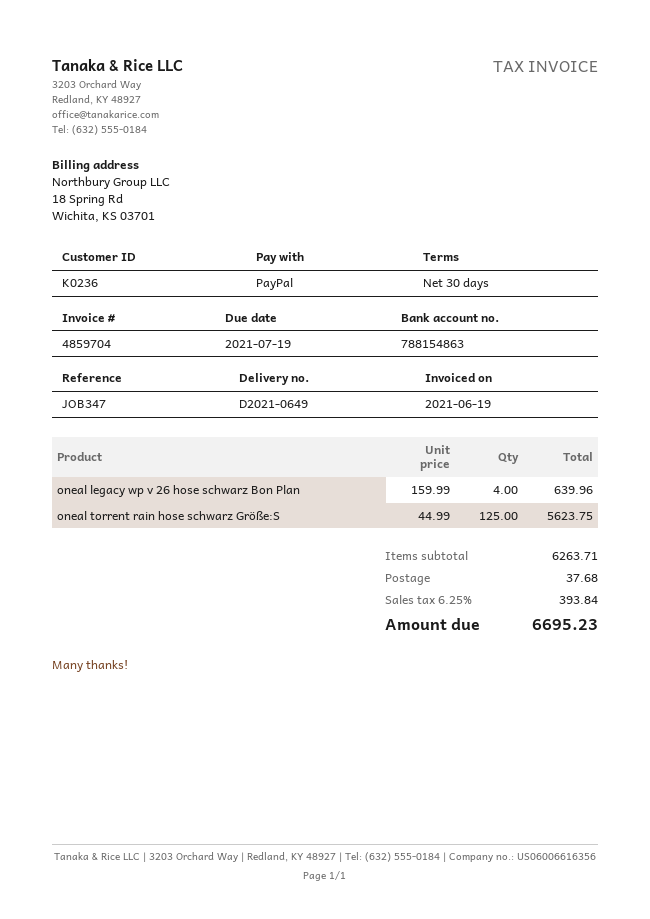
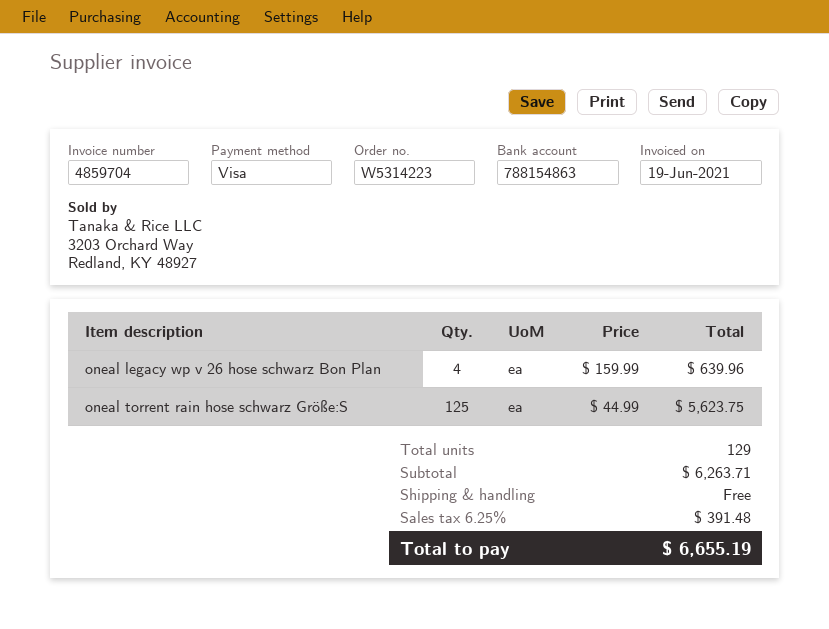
payment method: PayPal -> Visa
shipping: 37.68 -> 0.00
tax: 6.25% = 393.84 -> 6.25% = 391.48
total: 6695.23 -> 6655.19

